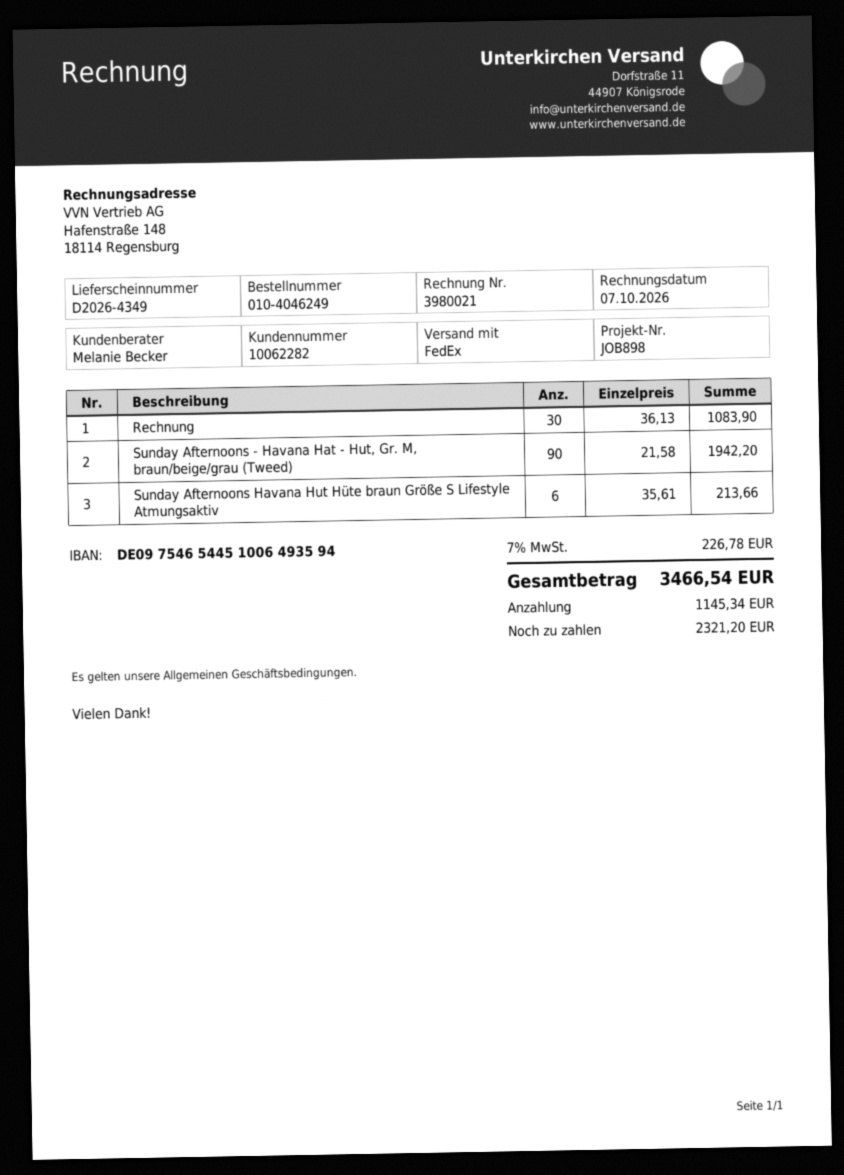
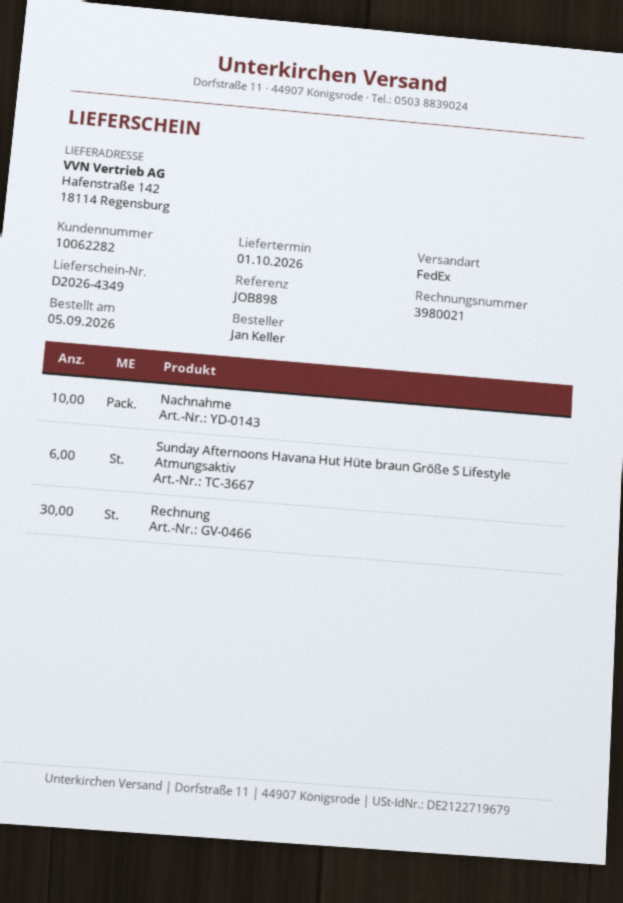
Sunday Afternoons - Havana Hat - Hut, Gr. M, braun/beige/grau (Tweed): 90 -> none
Nachnahme: none -> 10

